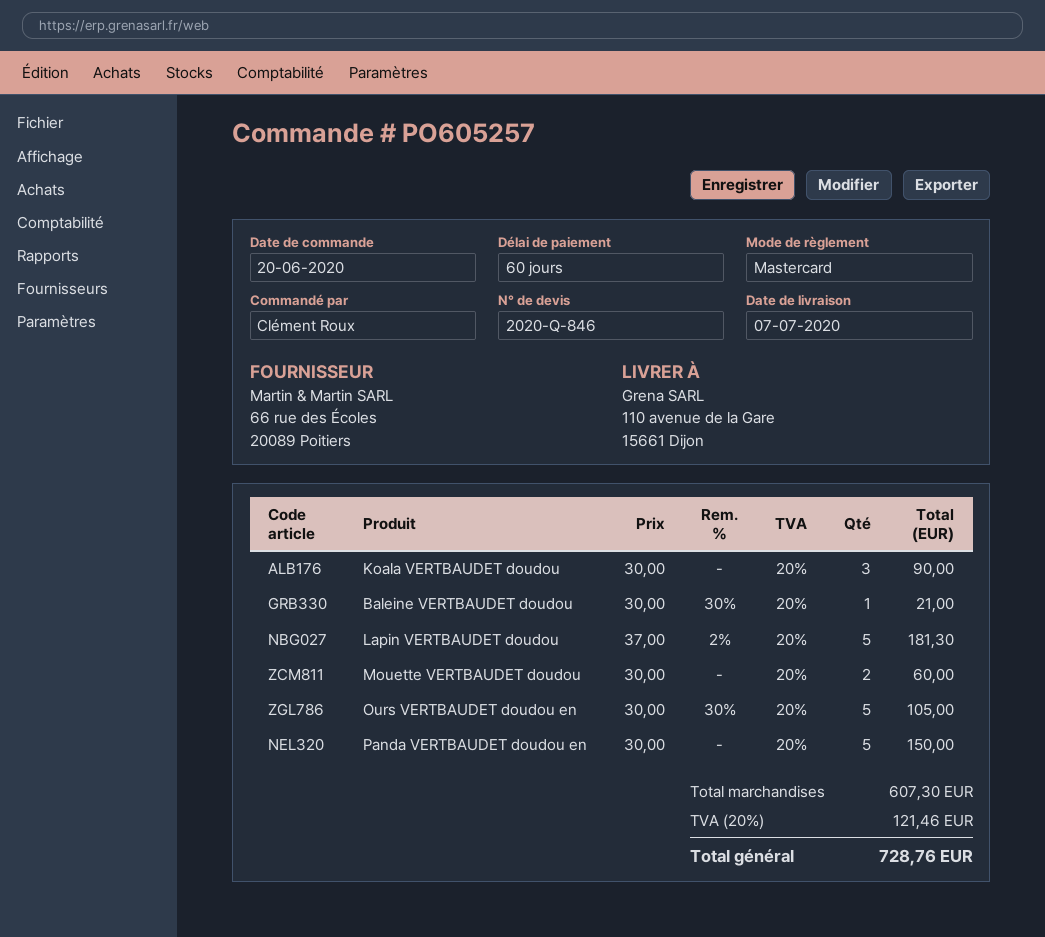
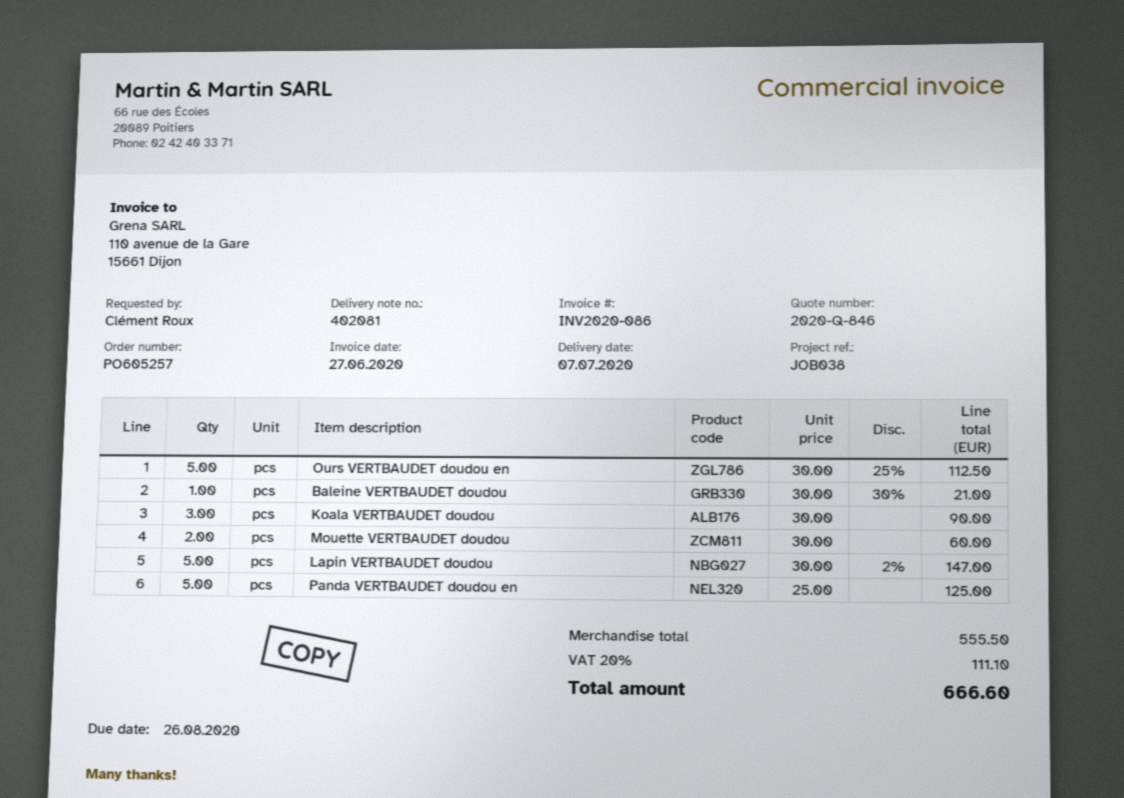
Lapin VERTBAUDET doudou: 5 x 37.00 - 2% = 181.30 -> 5 x 30.00 - 2% = 147.00
Ours VERTBAUDET doudou en: 5 x 30.00 - 30% = 105.00 -> 5 x 30.00 - 25% = 112.50
Panda VERTBAUDET doudou en: 5 x 30.00 = 150.00 -> 5 x 25.00 = 125.00
subtotal: 607.30 -> 555.50
tax: 20% = 121.46 -> 20% = 111.10
total: 728.76 -> 666.60

